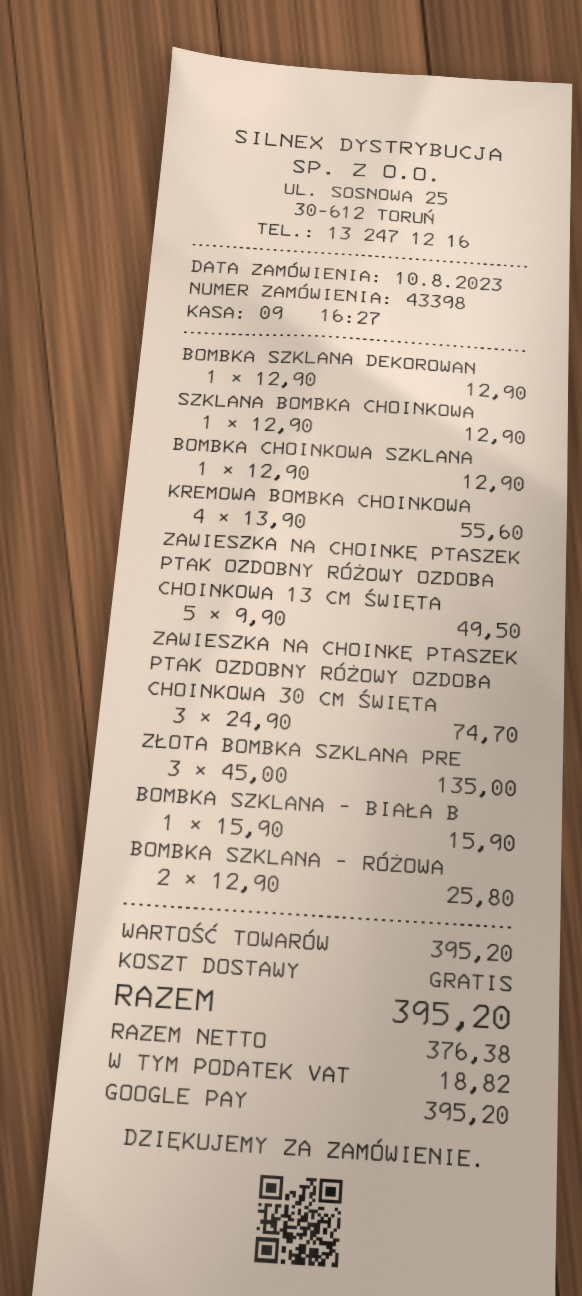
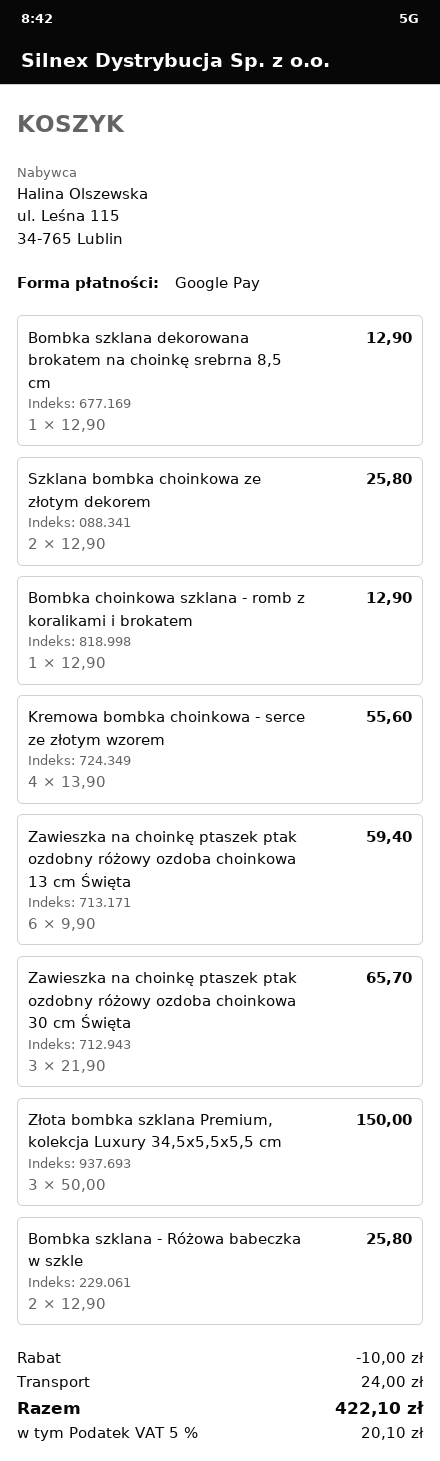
SZKLANA BOMBKA CHOINKOWA: 1 x 12.90 = 12.90 -> 2 x 12.90 = 25.80
ZAWIESZKA NA CHOINKĘ PTASZEK PTAK OZDOBNY RÓŻOWY OZDOBA CHOINKOWA 13 CM ŚWIĘTA: 5 x 9.90 = 49.50 -> 6 x 9.90 = 59.40
ZAWIESZKA NA CHOINKĘ PTASZEK PTAK OZDOBNY RÓŻOWY OZDOBA CHOINKOWA 30 CM ŚWIĘTA: 3 x 24.90 = 74.70 -> 3 x 21.90 = 65.70
ZŁOTA BOMBKA SZKLANA PRE: 3 x 45.00 = 135.00 -> 3 x 50.00 = 150.00
BOMBKA SZKLANA - BIAŁA B: 1 x 15.90 = 15.90 -> none
discount: none -> 10.00
shipping: 0.00 -> 24.00
tax: 18.82 -> 20.10
total: 395.20 -> 422.10

